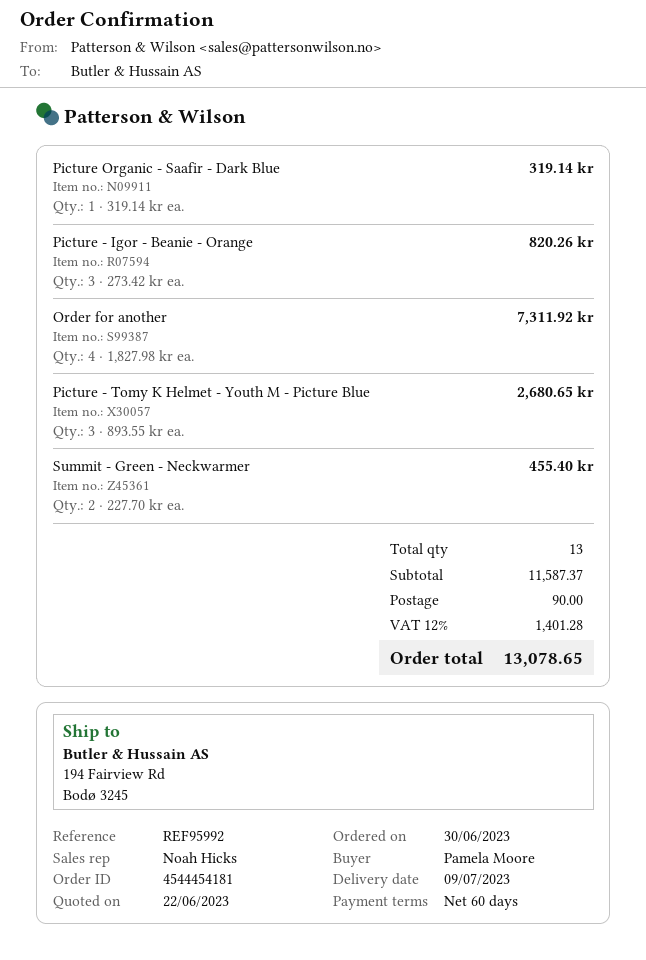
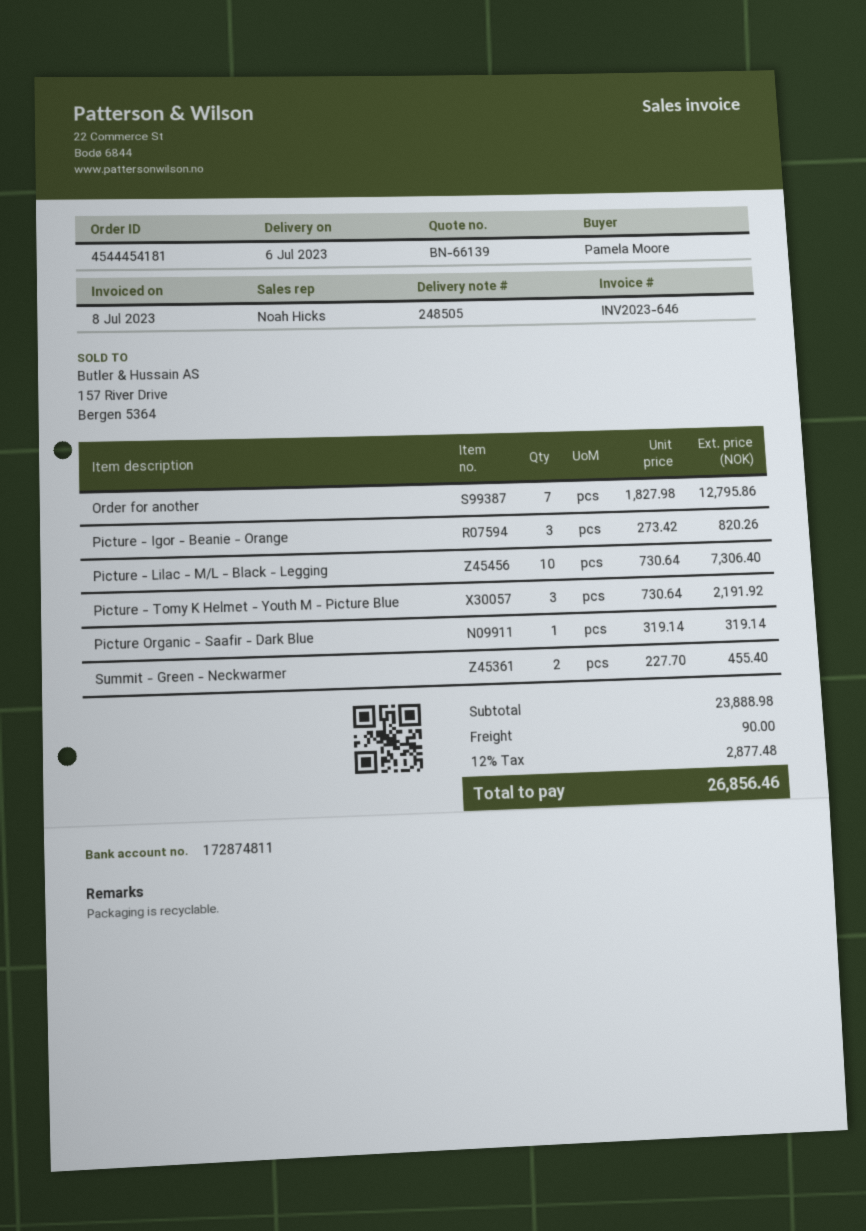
delivery date: 2023-07-09 -> 2023-07-06
Order for another: 4 x 1827.98 = 7311.92 -> 7 x 1827.98 = 12795.86
Picture - Tomy K Helmet - Youth M - Picture Blue: 3 x 893.55 = 2680.65 -> 3 x 730.64 = 2191.92
Picture - Lilac - M/L - Black - Legging: none -> 10 x 730.64 = 7306.40
subtotal: 11587.37 -> 23888.98
tax: 12% = 1401.28 -> 12% = 2877.48
total: 13078.65 -> 26856.46

